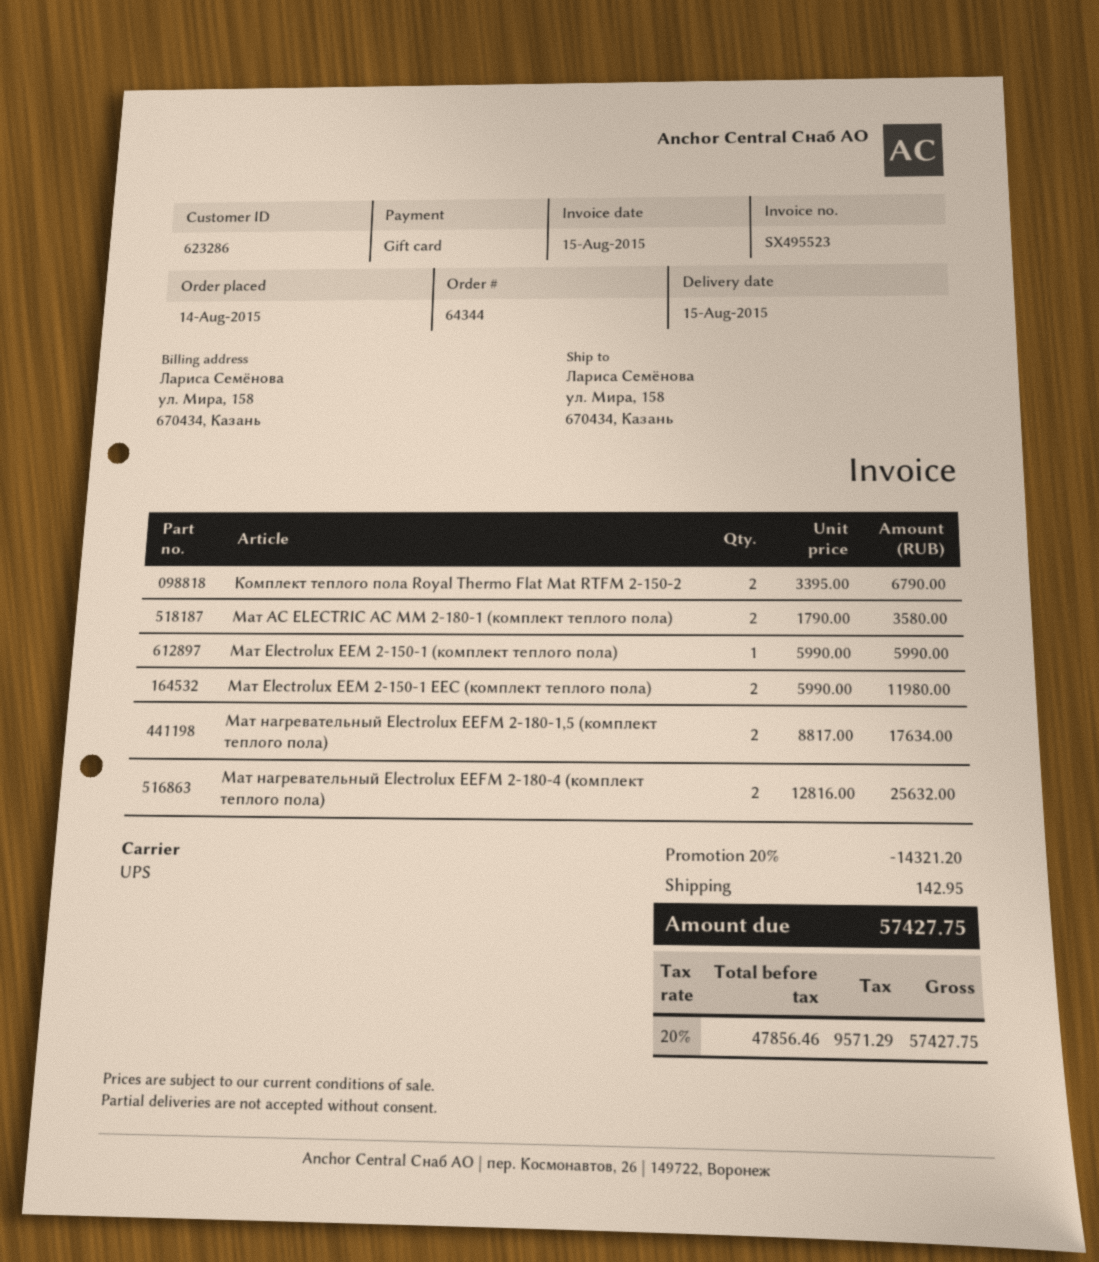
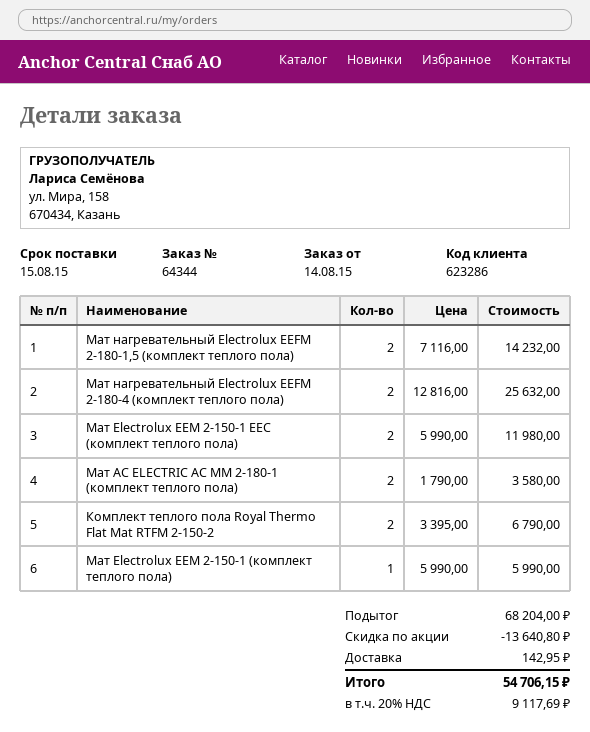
Мат нагревательный Electrolux EEFM 2-180-1,5 (комплект теплого пола): 2 x 8817.00 = 17634.00 -> 2 x 7116.00 = 14232.00
discount: 14321.20 -> 13640.80
tax: 20% = 9571.29 -> 20% = 9117.69
total: 57427.75 -> 54706.15

